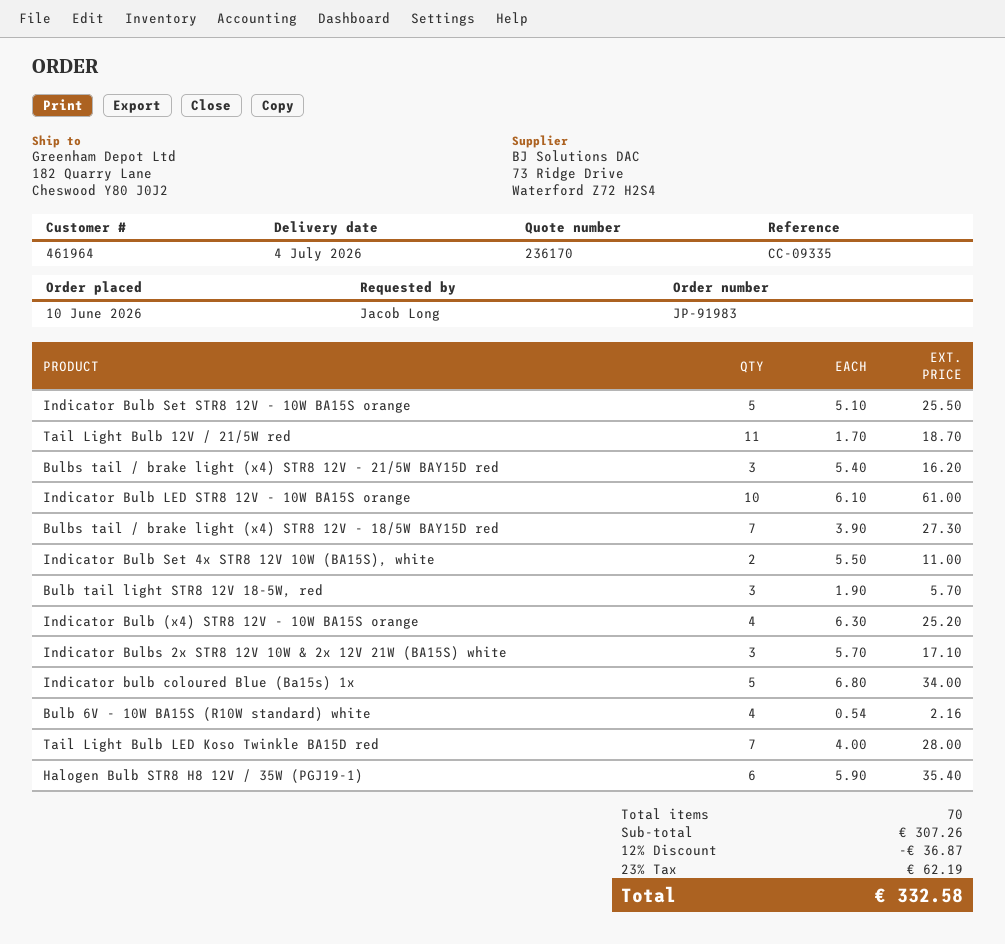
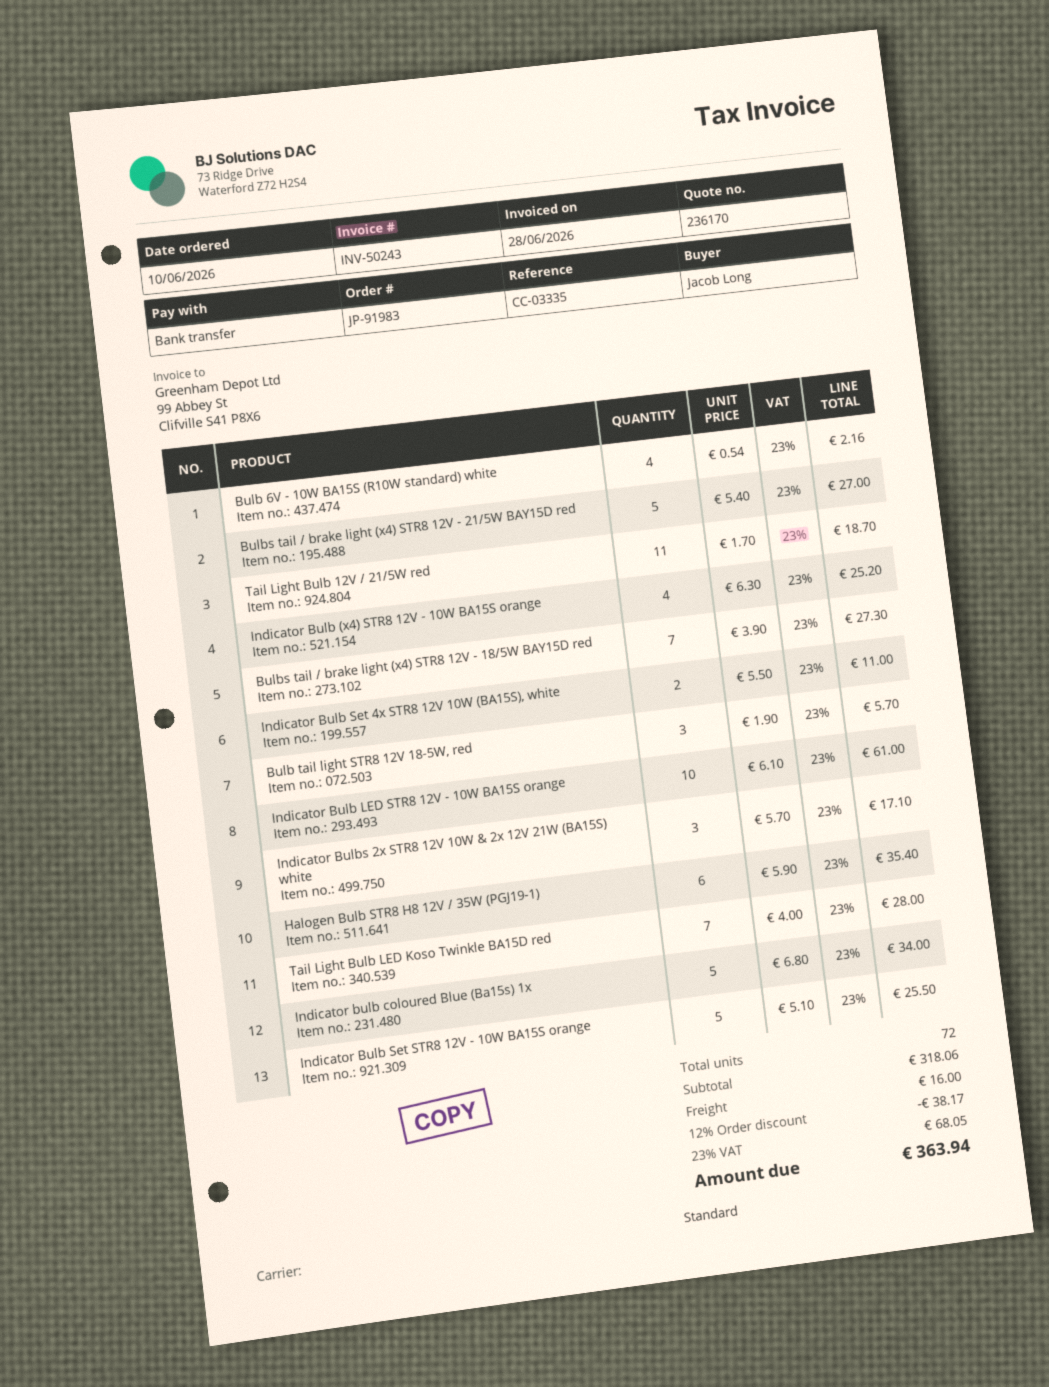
reference: CC-09335 -> CC-03335
Bulbs tail / brake light (x4) STR8 12V - 21/5W BAY15D red: 3 x 5.40 = 16.20 -> 5 x 5.40 = 27.00
total quantity: 70 -> 72
subtotal: 307.26 -> 318.06
discount: 12% = 36.87 -> 12% = 38.17
shipping: none -> 16.00
tax: 23% = 62.19 -> 23% = 68.05
total: 332.58 -> 363.94

